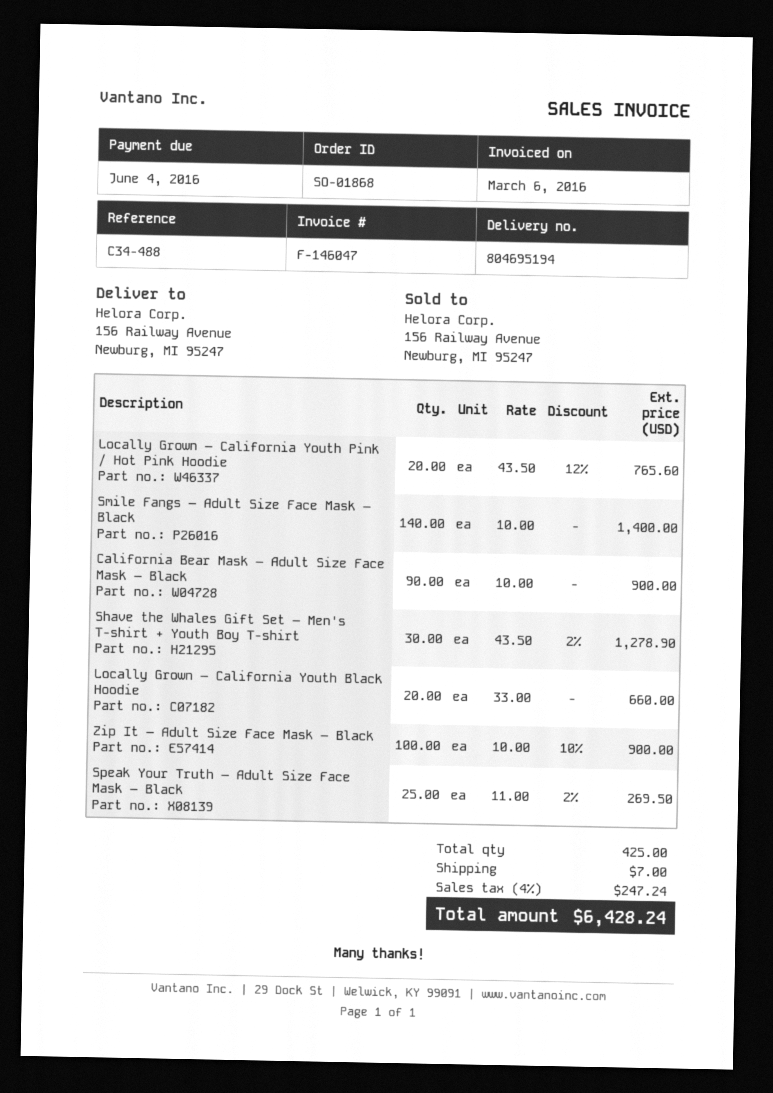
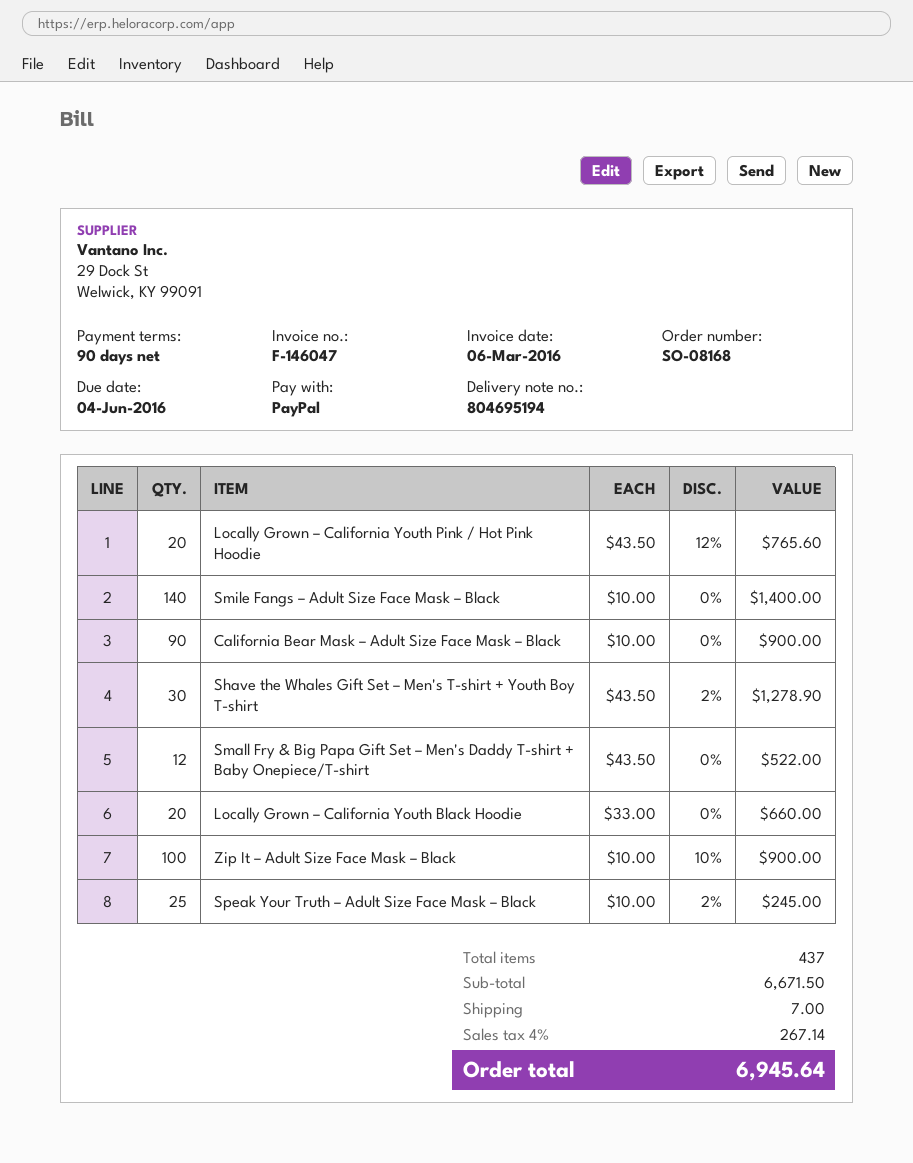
order number: SO-01868 -> SO-08168
Speak Your Truth – Adult Size Face Mask – Black: 25 x 11.00 - 2% = 269.50 -> 25 x 10.00 - 2% = 245.00
Small Fry & Big Papa Gift Set – Men's Daddy T-shirt + Baby Onepiece/T-shirt: none -> 12 x 43.50 = 522.00
total quantity: 425 -> 437
tax: 4% = 247.24 -> 4% = 267.14
total: 6428.24 -> 6945.64

